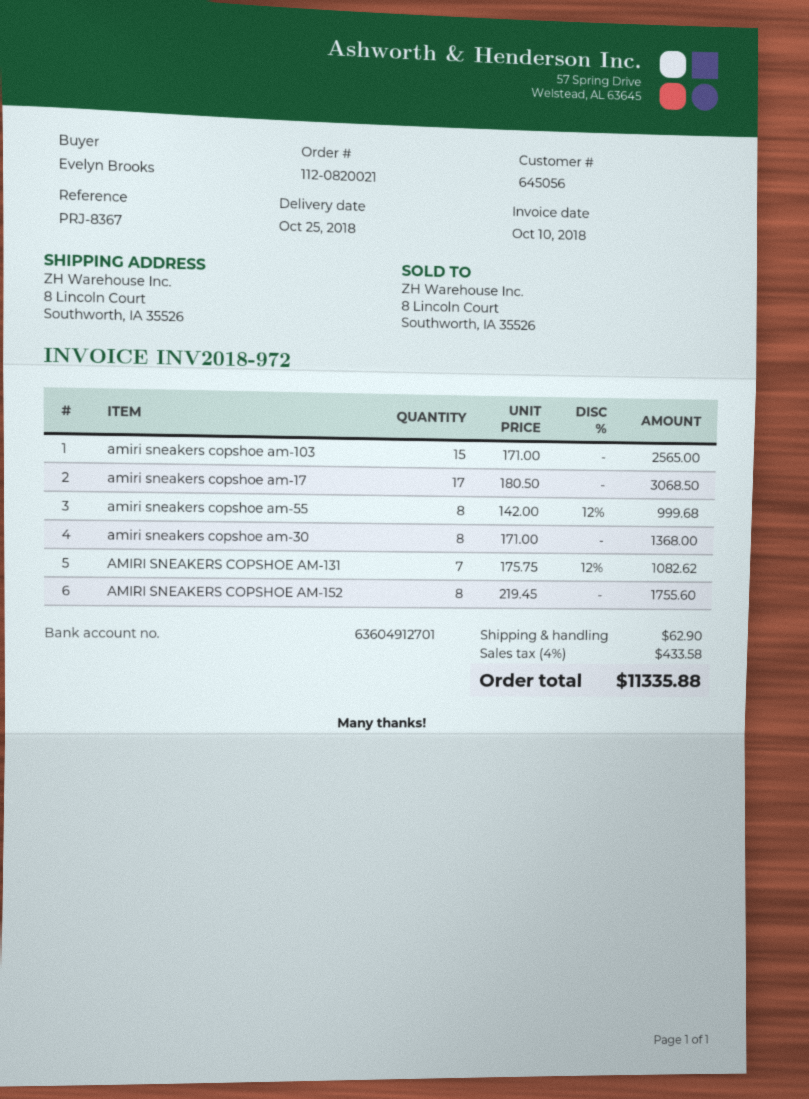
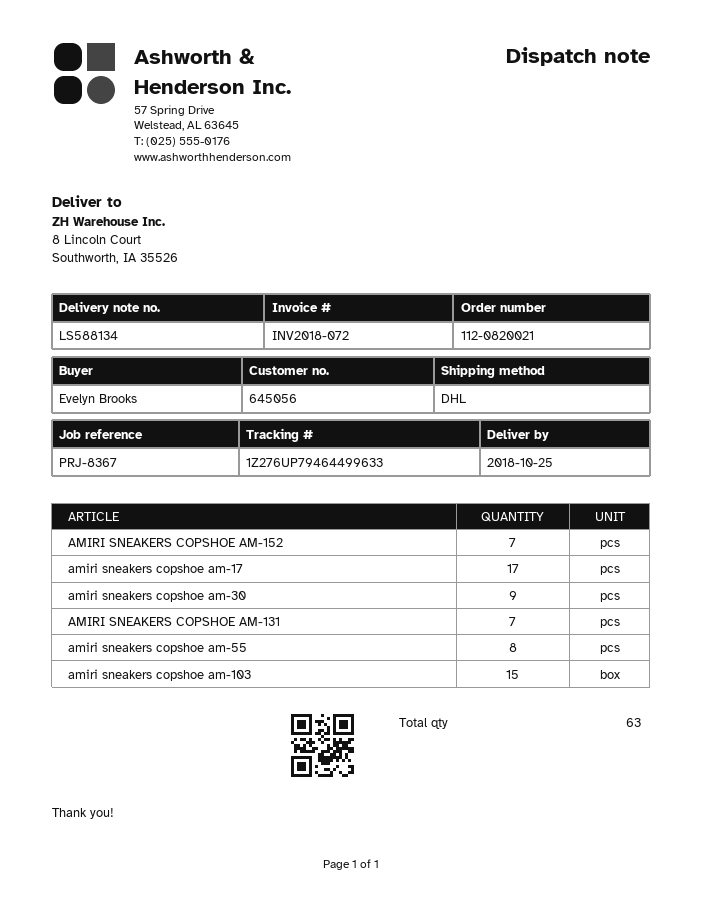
invoice number: INV2018-972 -> INV2018-072
amiri sneakers copshoe am-30: 8 -> 9
AMIRI SNEAKERS COPSHOE AM-152: 8 -> 7

